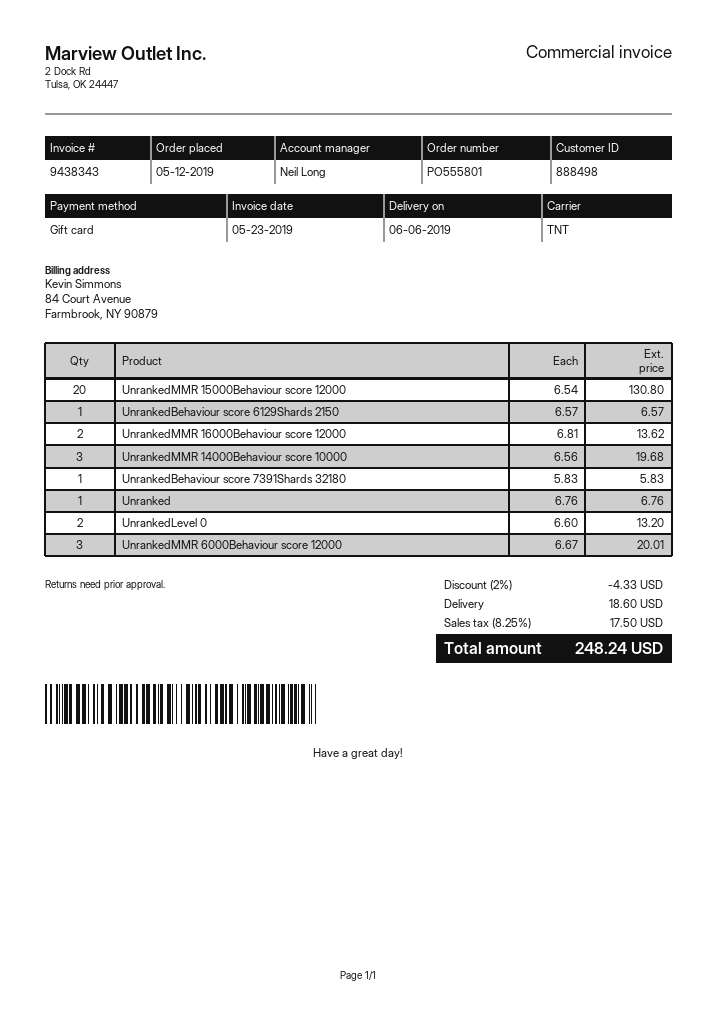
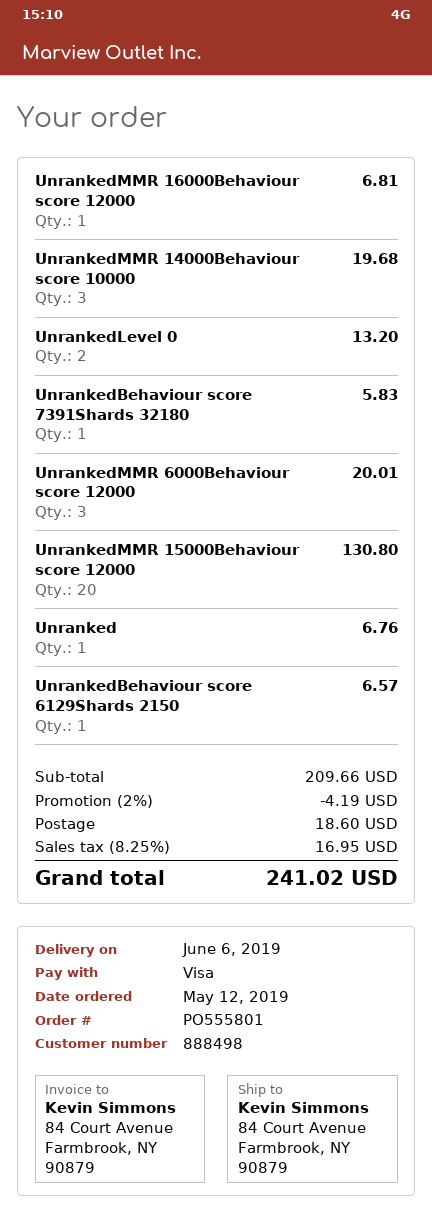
payment method: gift card -> Visa
UnrankedMMR 16000Behaviour score 12000: 2 for 13.62 -> 1 for 6.81
discount: 2% = 4.33 -> 2% = 4.19
tax: 8.25% = 17.50 -> 8.25% = 16.95
total: 248.24 -> 241.02

